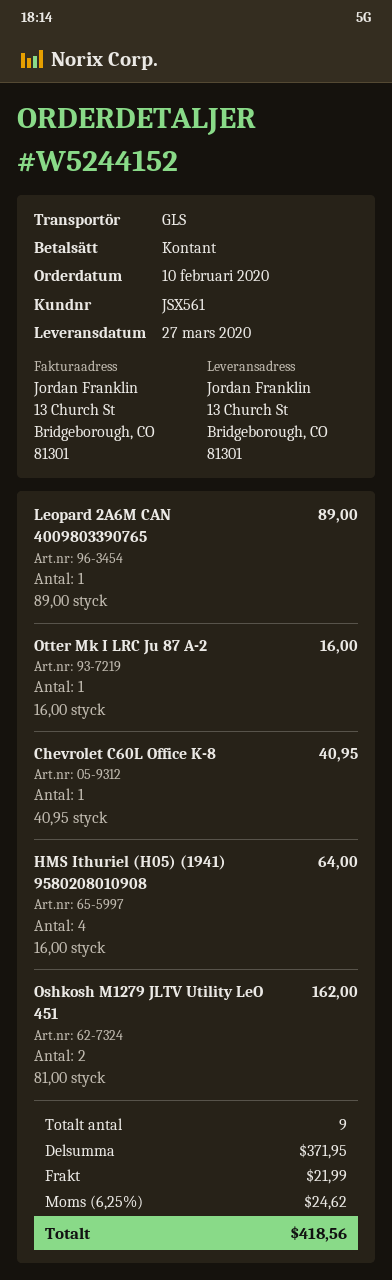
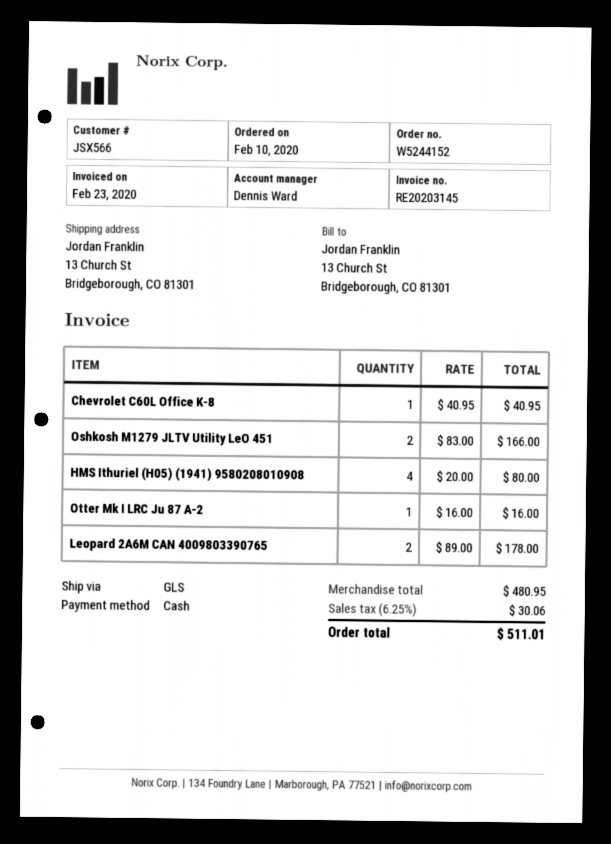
customer number: JSX561 -> JSX566
Leopard 2A6M CAN 4009803390765: 1 x 89.00 = 89.00 -> 2 x 89.00 = 178.00
HMS Ithuriel (H05) (1941) 9580208010908: 4 x 16.00 = 64.00 -> 4 x 20.00 = 80.00
Oshkosh M1279 JLTV Utility LeO 451: 2 x 81.00 = 162.00 -> 2 x 83.00 = 166.00
subtotal: 371.95 -> 480.95
shipping: 21.99 -> none
tax: 6.25% = 24.62 -> 6.25% = 30.06
total: 418.56 -> 511.01

